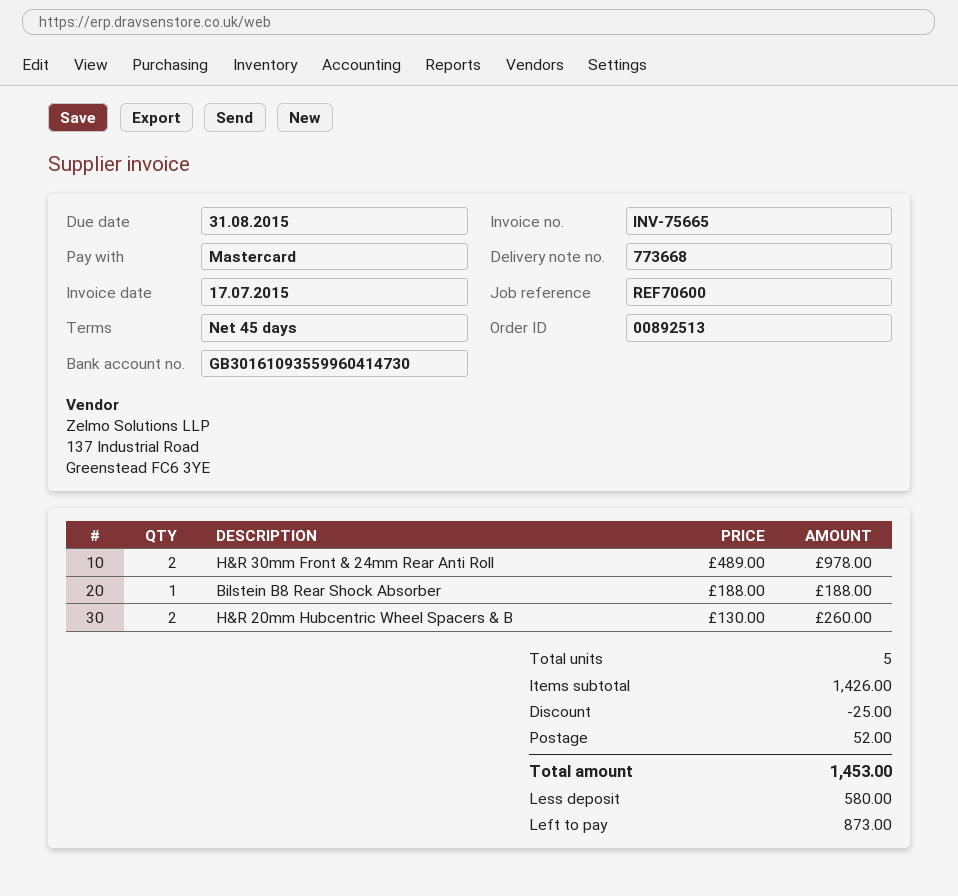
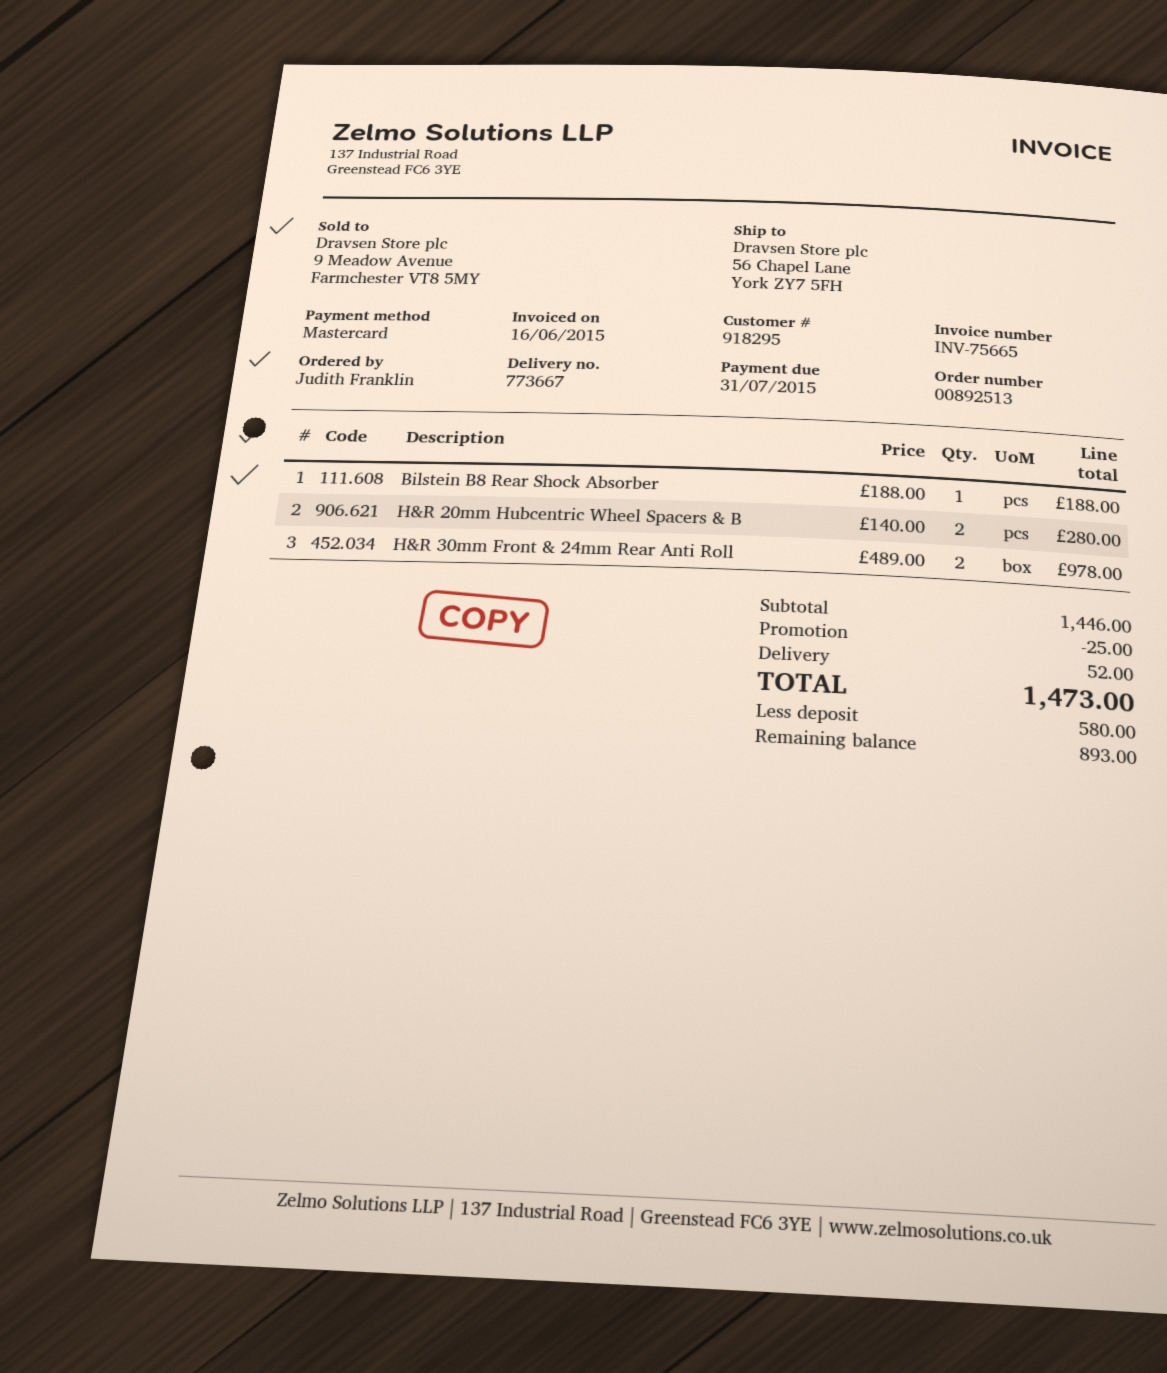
delivery note number: 773668 -> 773667
invoice date: 2015-07-17 -> 2015-06-16
due date: 2015-08-31 -> 2015-07-31
H&R 20mm Hubcentric Wheel Spacers & B: 2 x 130.00 = 260.00 -> 2 x 140.00 = 280.00
subtotal: 1426.00 -> 1446.00
total: 1453.00 -> 1473.00
balance: 873.00 -> 893.00

